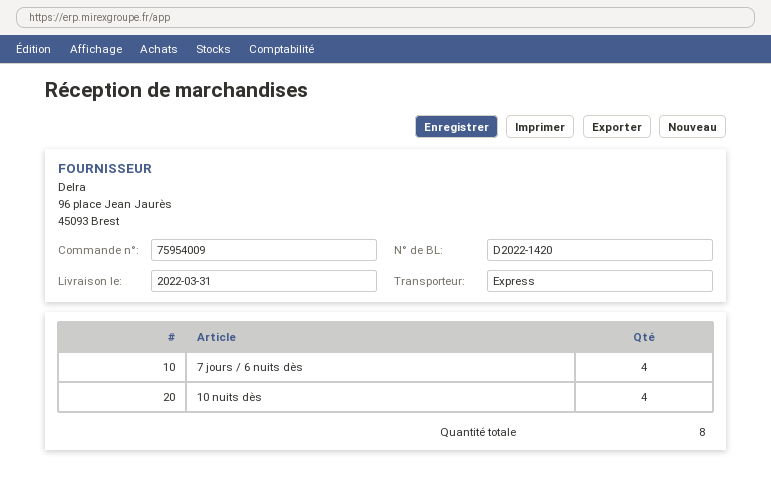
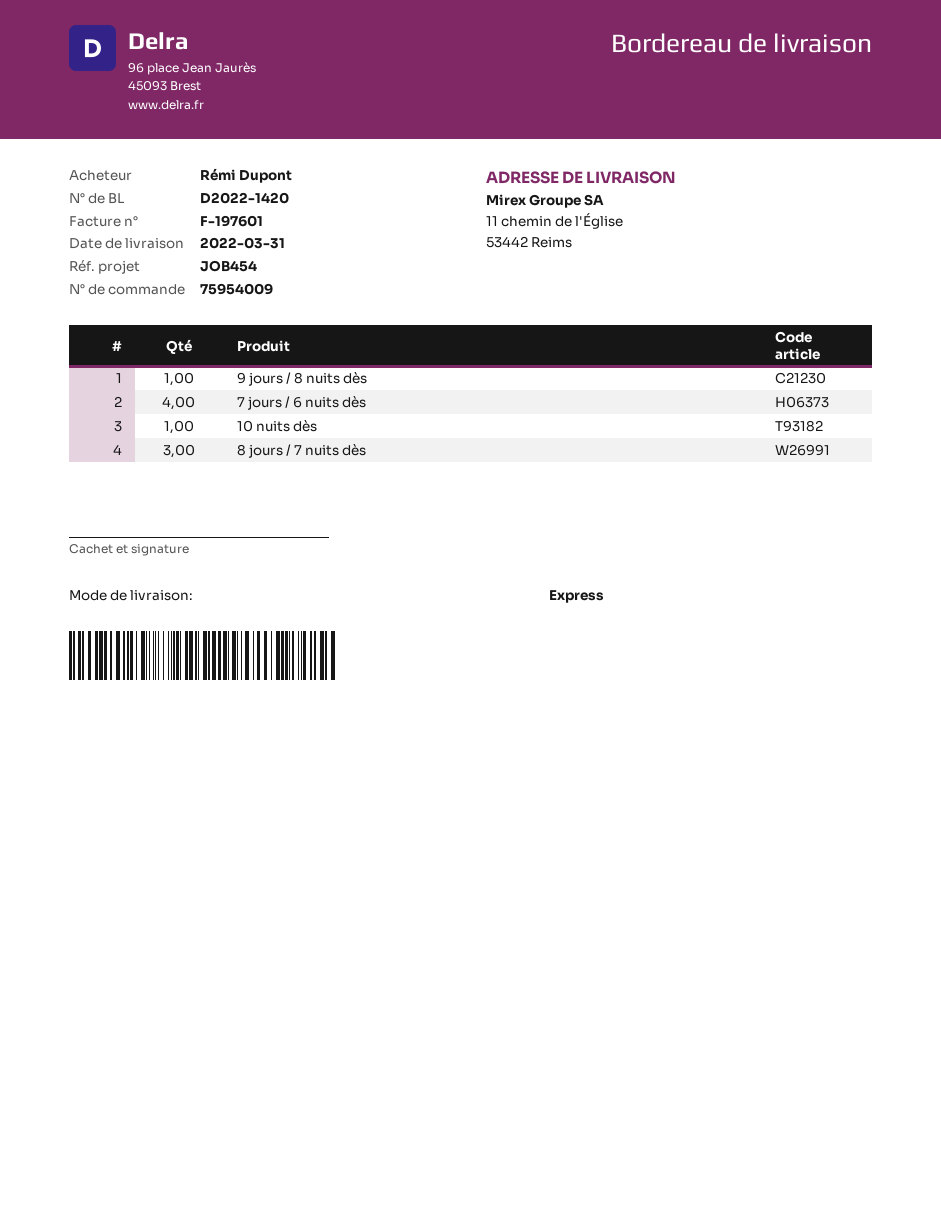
10 nuits dès: 4 -> 1
9 jours / 8 nuits dès: none -> 1
8 jours / 7 nuits dès: none -> 3

